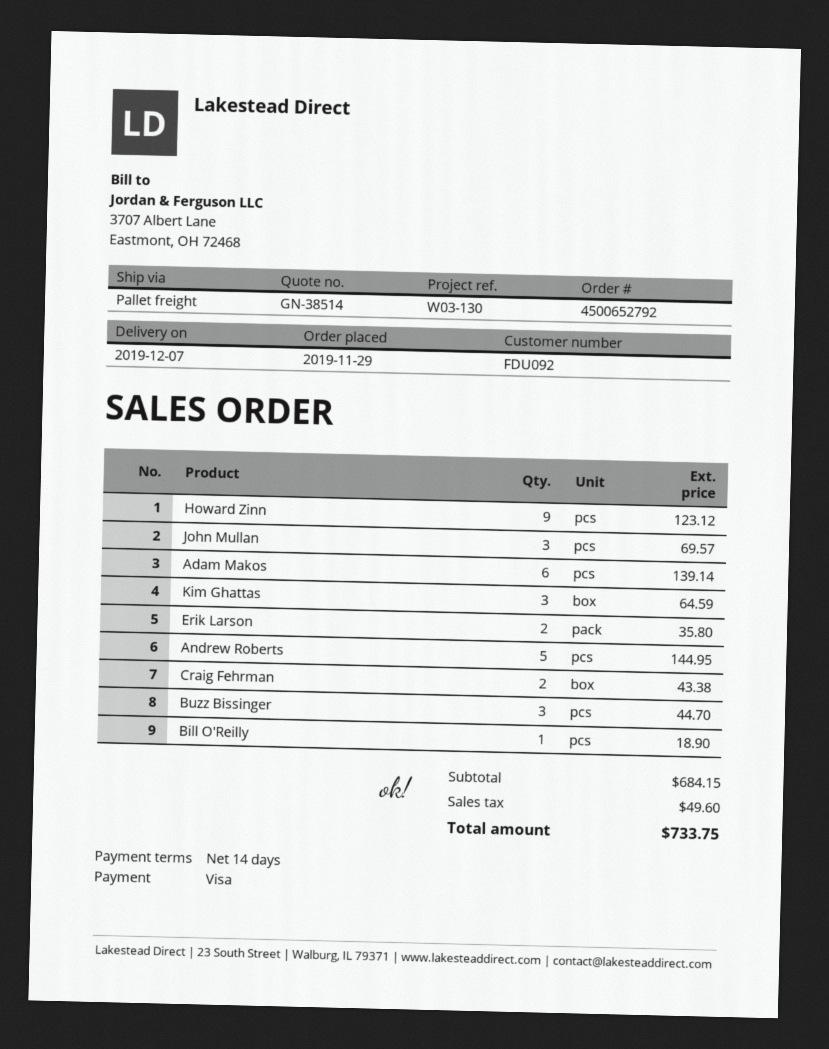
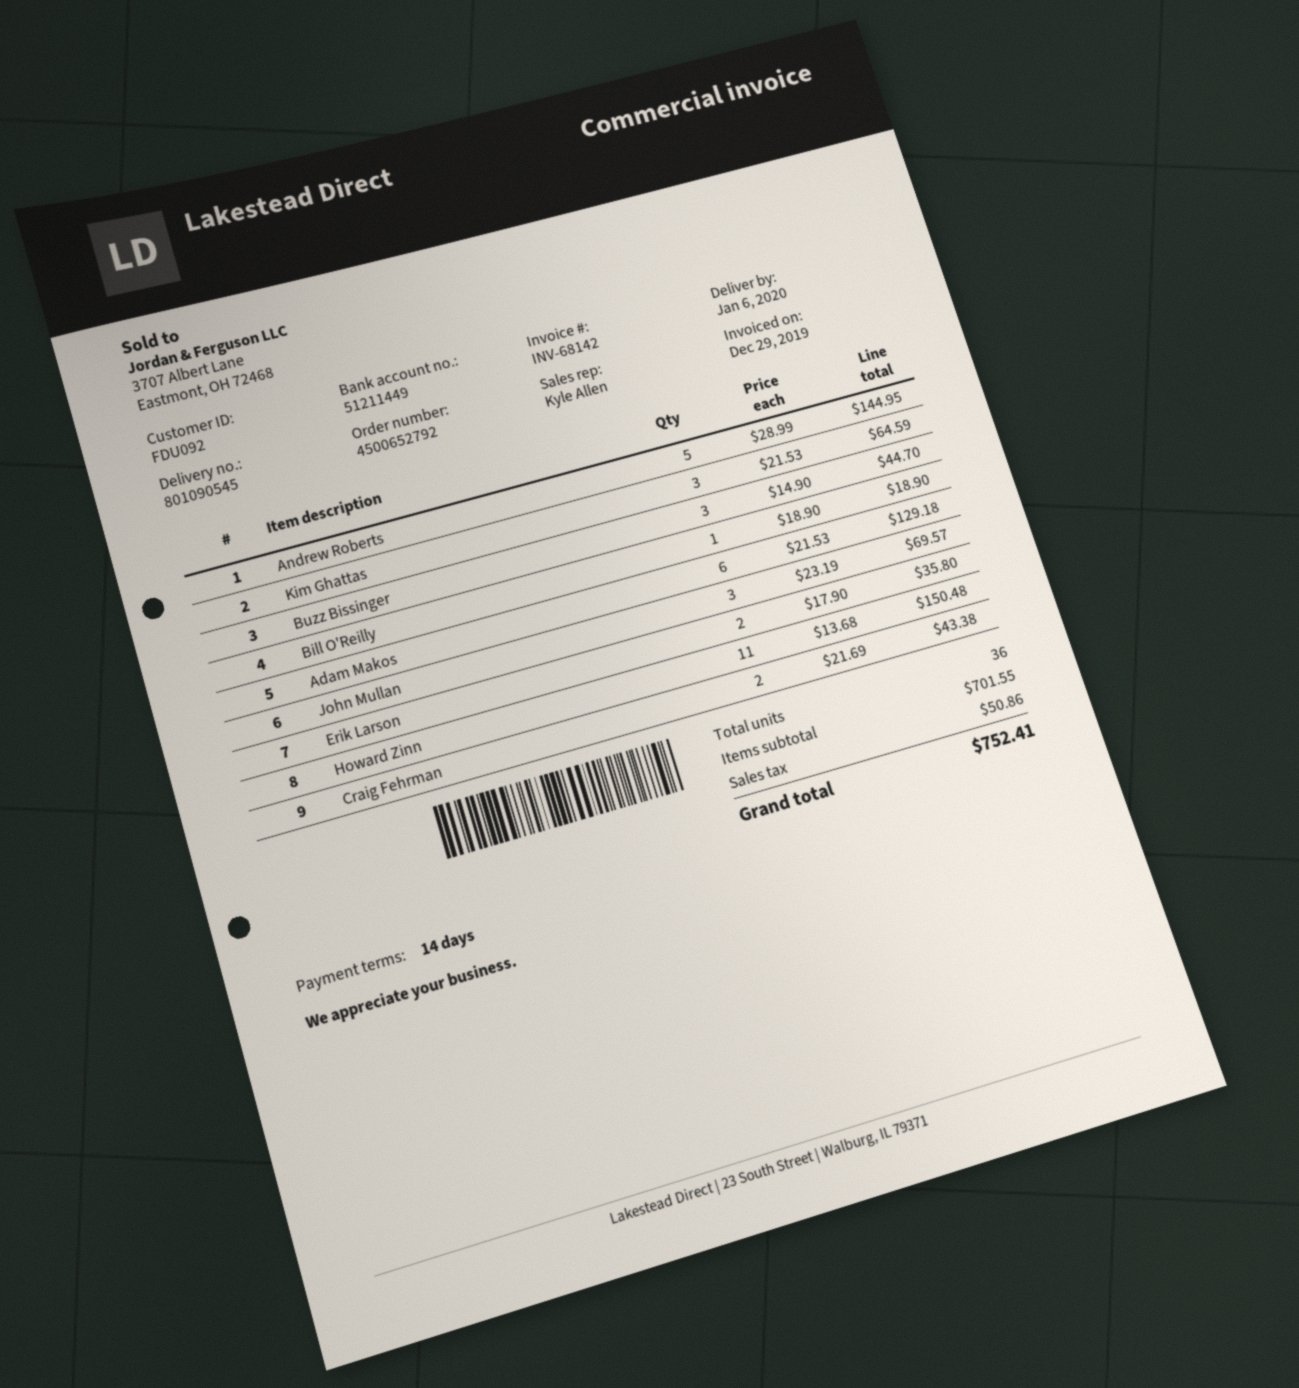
delivery date: 2019-12-07 -> 2020-01-06
Howard Zinn: 9 for 123.12 -> 11 for 150.48
Adam Makos: 6 for 139.14 -> 6 for 129.18
subtotal: 684.15 -> 701.55
tax: 49.60 -> 50.86
total: 733.75 -> 752.41

